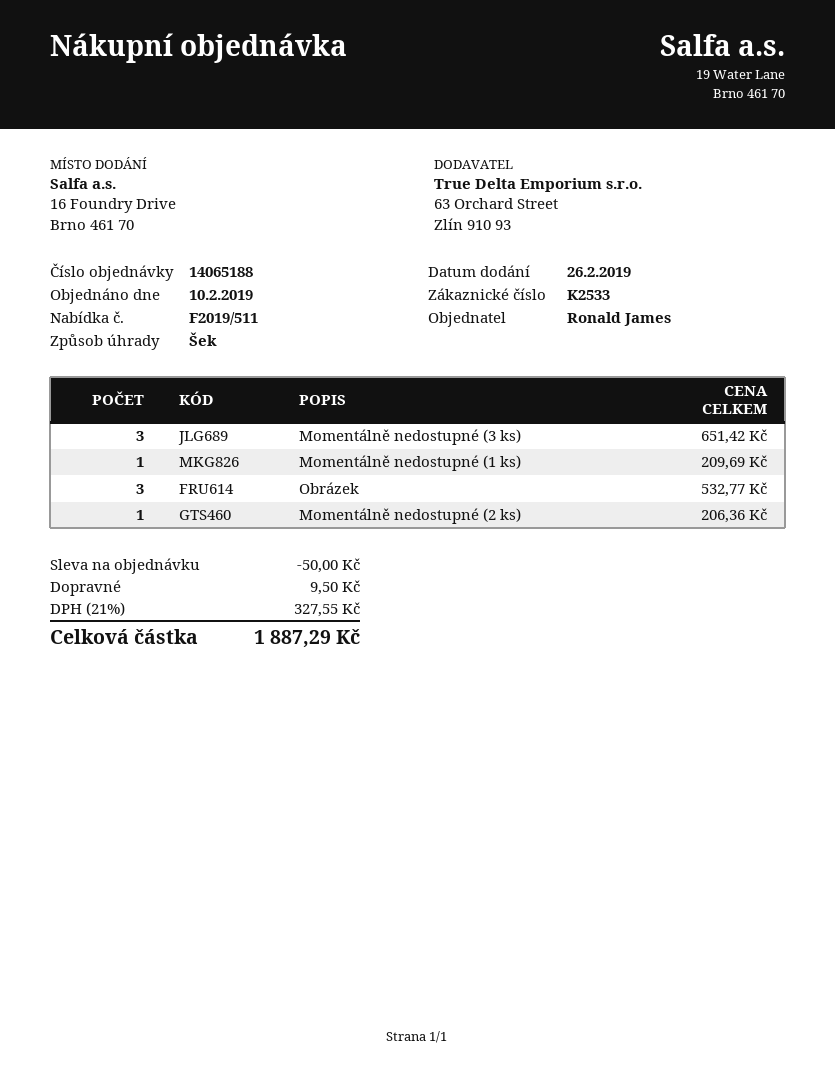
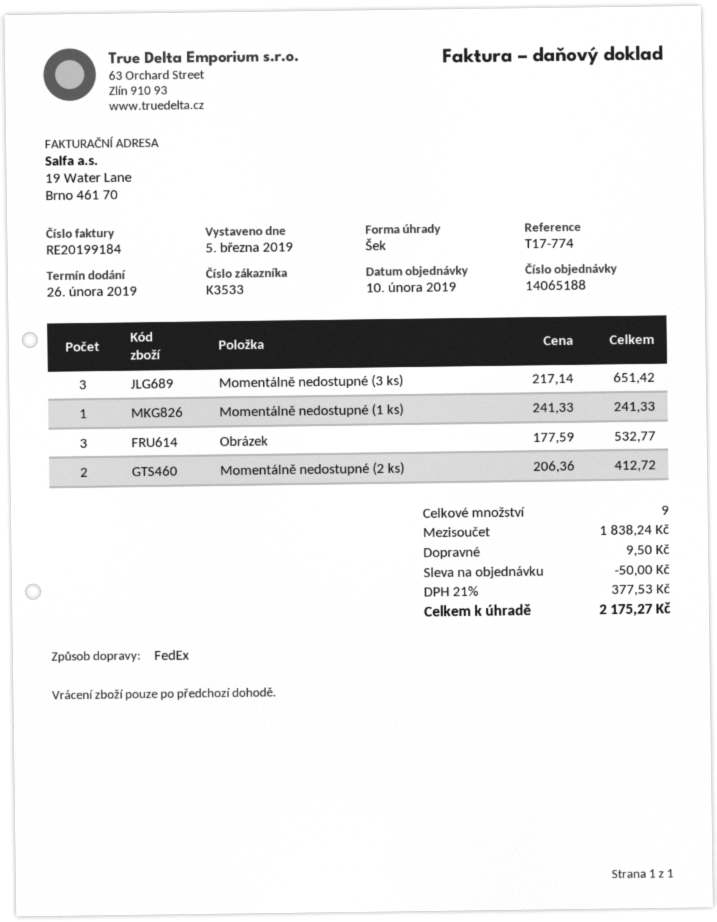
customer number: K2533 -> K3533
Momentálně nedostupné (1 ks): 1 for 209.69 -> 1 for 241.33
Momentálně nedostupné (2 ks): 1 for 206.36 -> 2 for 412.72
tax: 21% = 327.55 -> 21% = 377.53
total: 1887.29 -> 2175.27

